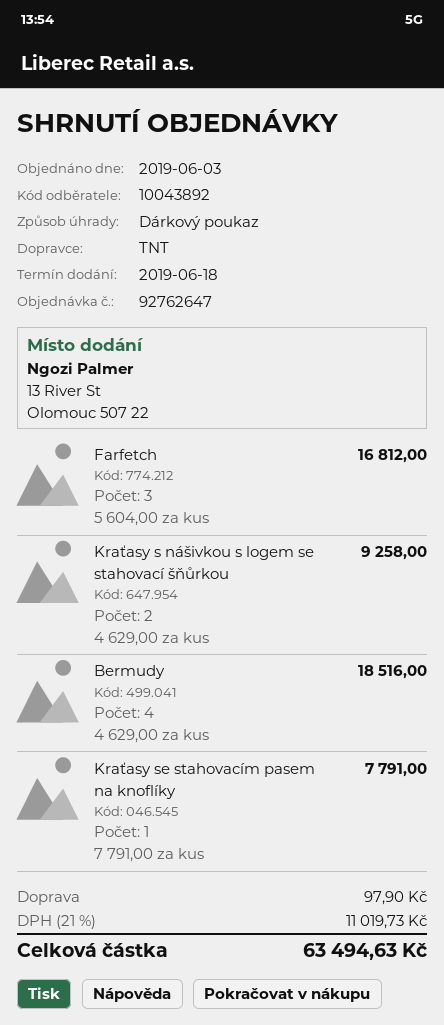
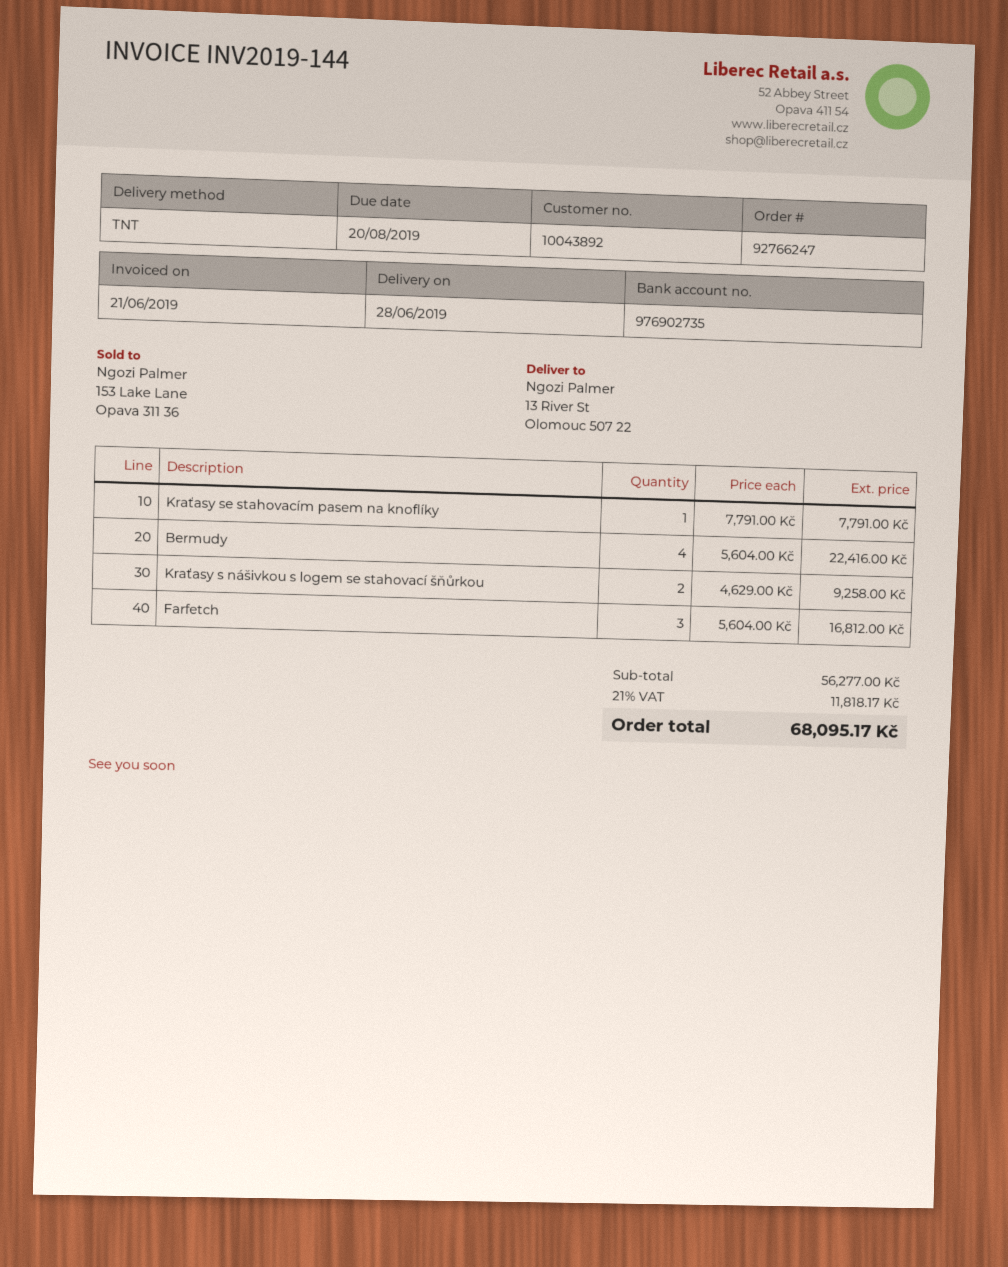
order number: 92762647 -> 92766247
delivery date: 2019-06-18 -> 2019-06-28
Bermudy: 4 x 4629.00 = 18516.00 -> 4 x 5604.00 = 22416.00
shipping: 97.90 -> none
tax: 21% = 11019.73 -> 21% = 11818.17
total: 63494.63 -> 68095.17

